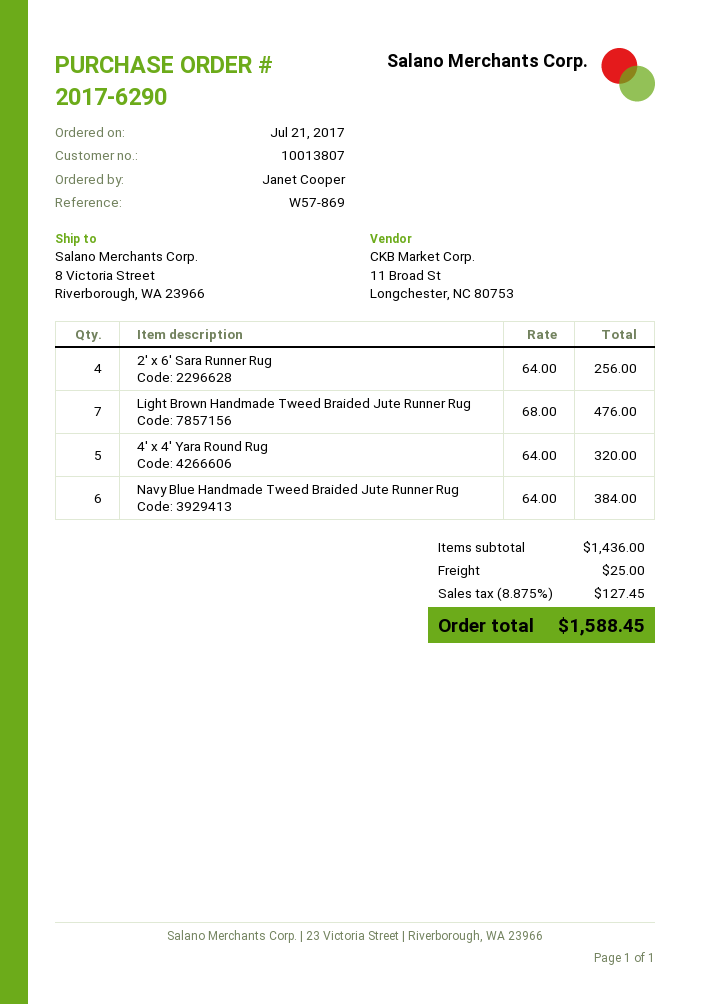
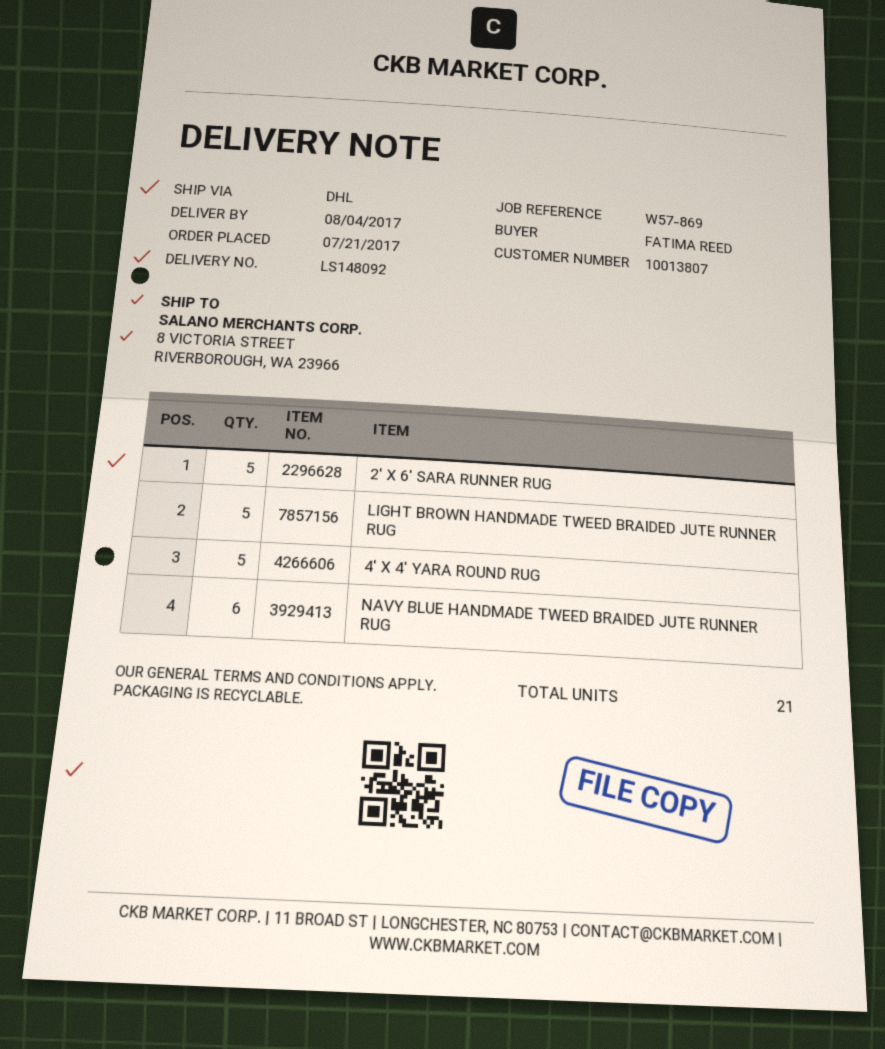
ordered by: Janet Cooper -> FATIMA REED
2' x 6' Sara Runner Rug: 4 -> 5
Light Brown Handmade Tweed Braided Jute Runner Rug: 7 -> 5

